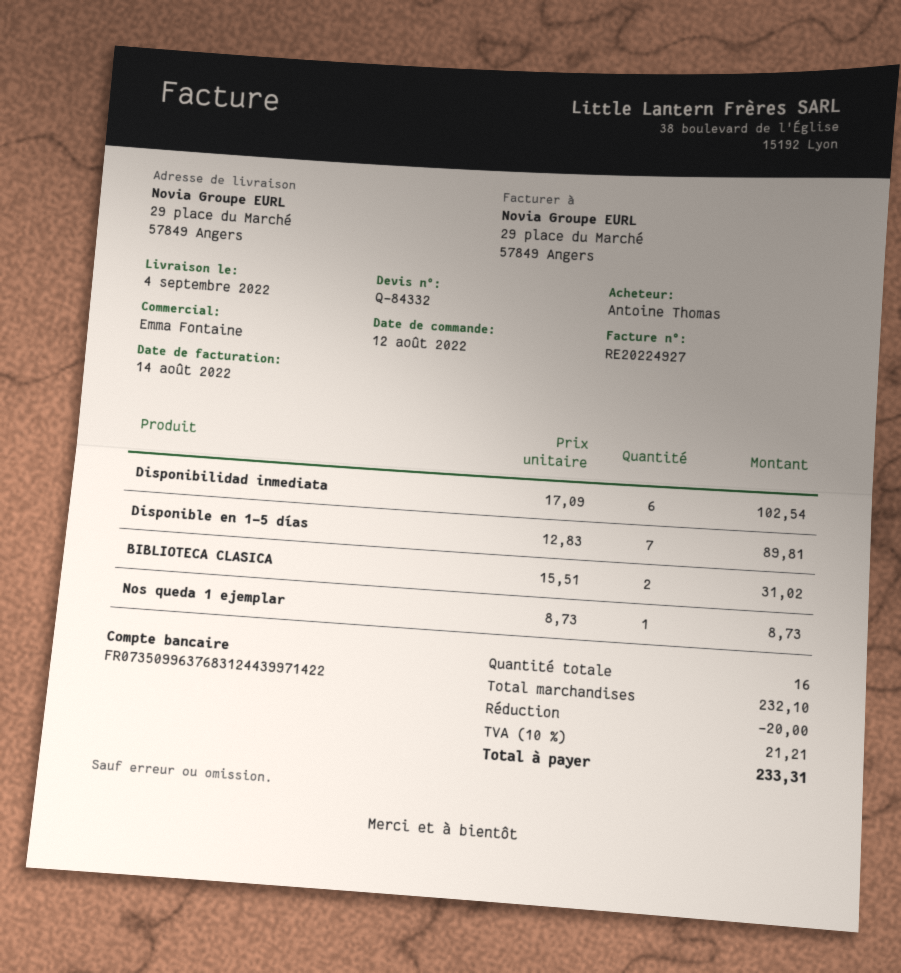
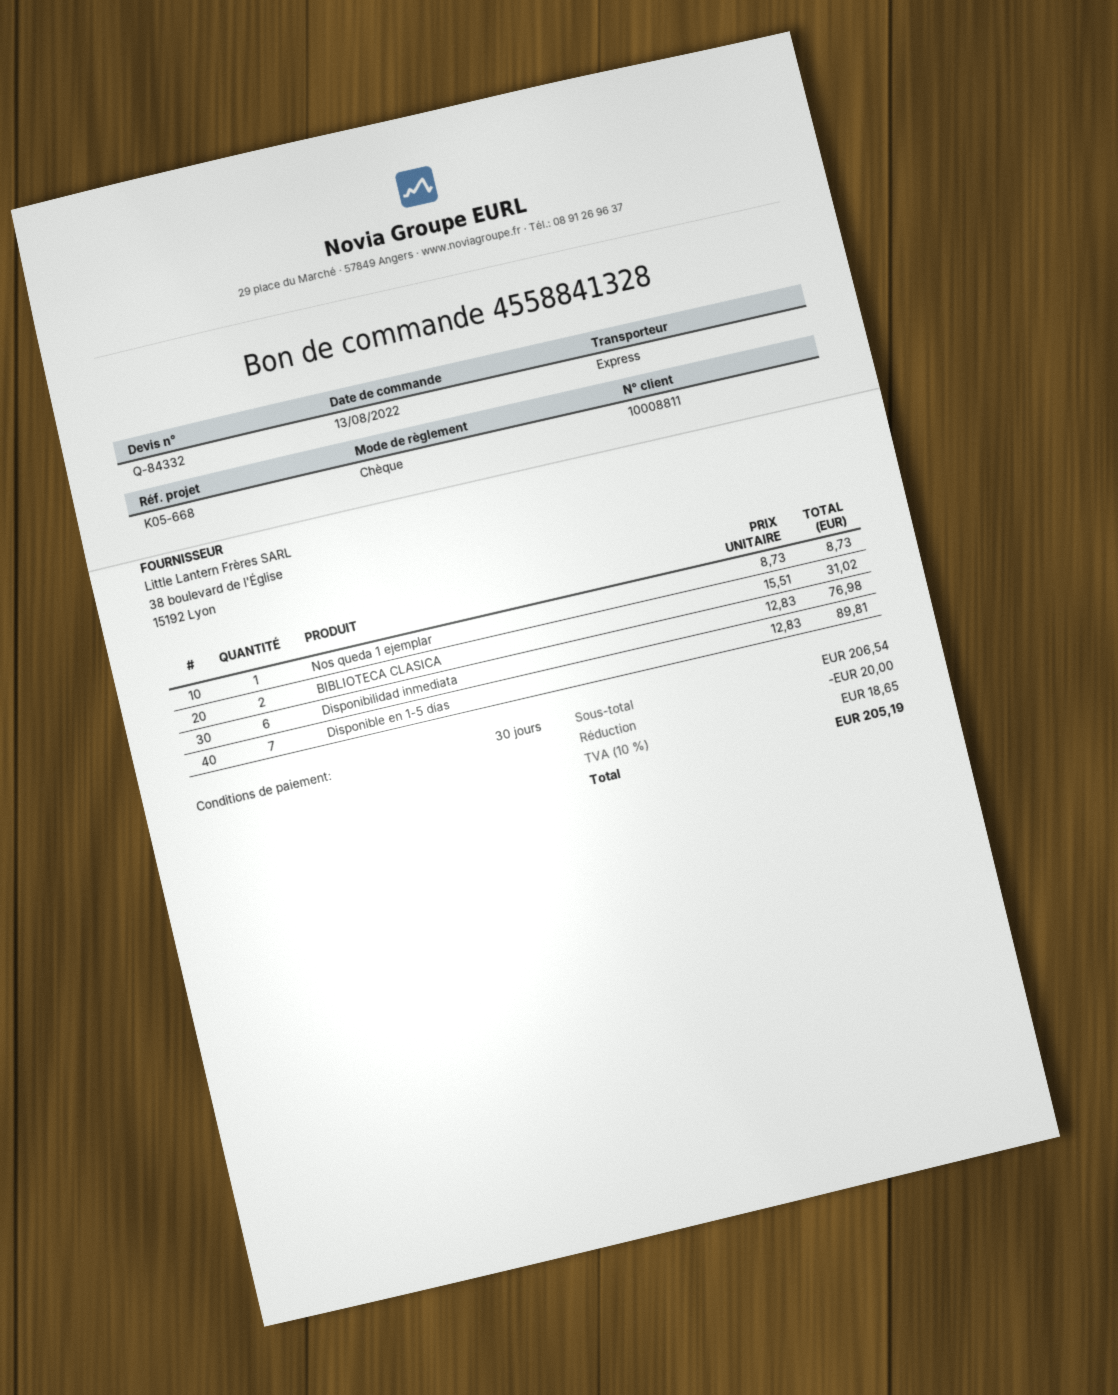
order date: 2022-08-12 -> 2022-08-13
Disponibilidad inmediata: 6 x 17.09 = 102.54 -> 6 x 12.83 = 76.98
subtotal: 232.10 -> 206.54
tax: 10% = 21.21 -> 10% = 18.65
total: 233.31 -> 205.19

